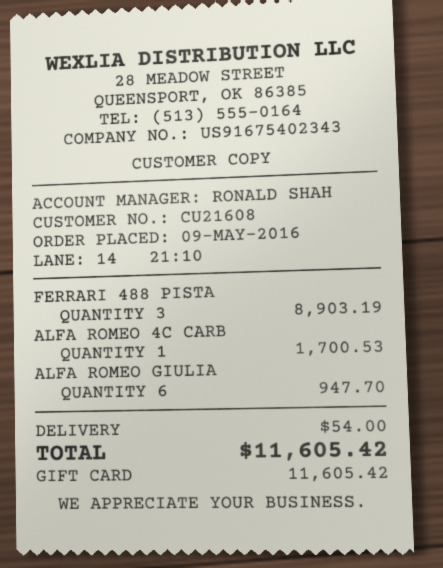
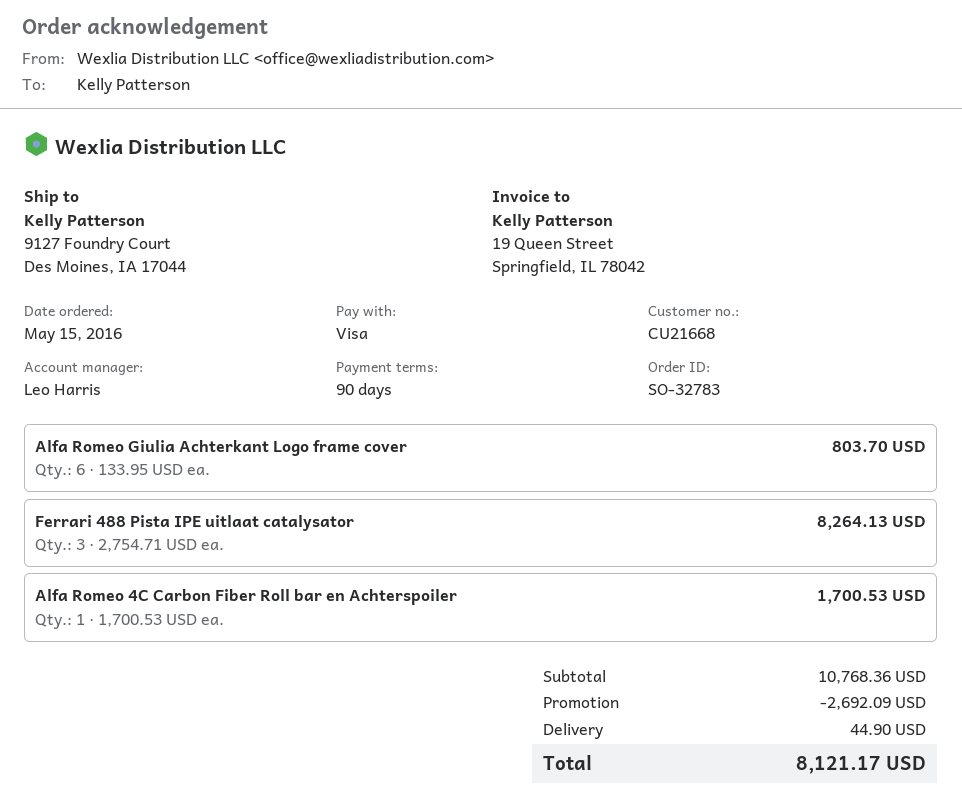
order date: 2016-05-09 -> 2016-05-15
customer number: CU21608 -> CU21668
sales rep: RONALD SHAH -> Leo Harris
payment method: gift card -> Visa
FERRARI 488 PISTA: 3 for 8903.19 -> 3 for 8264.13
ALFA ROMEO GIULIA: 6 for 947.70 -> 6 for 803.70
discount: none -> 2692.09
shipping: 54.00 -> 44.90
total: 11605.42 -> 8121.17

